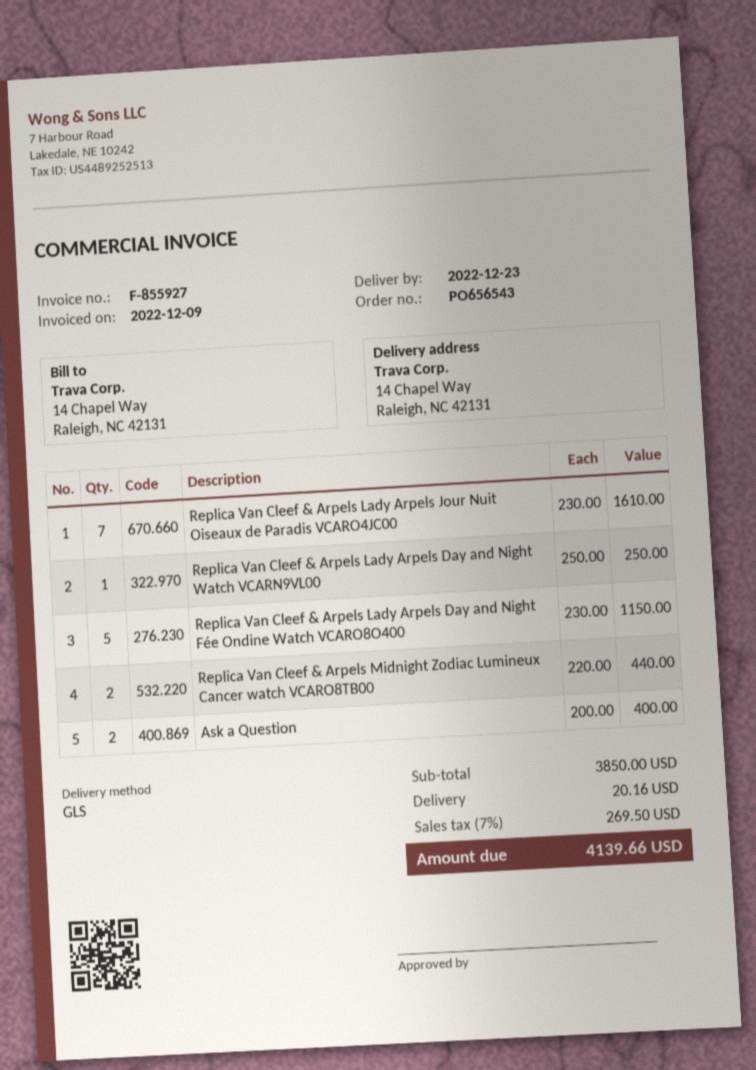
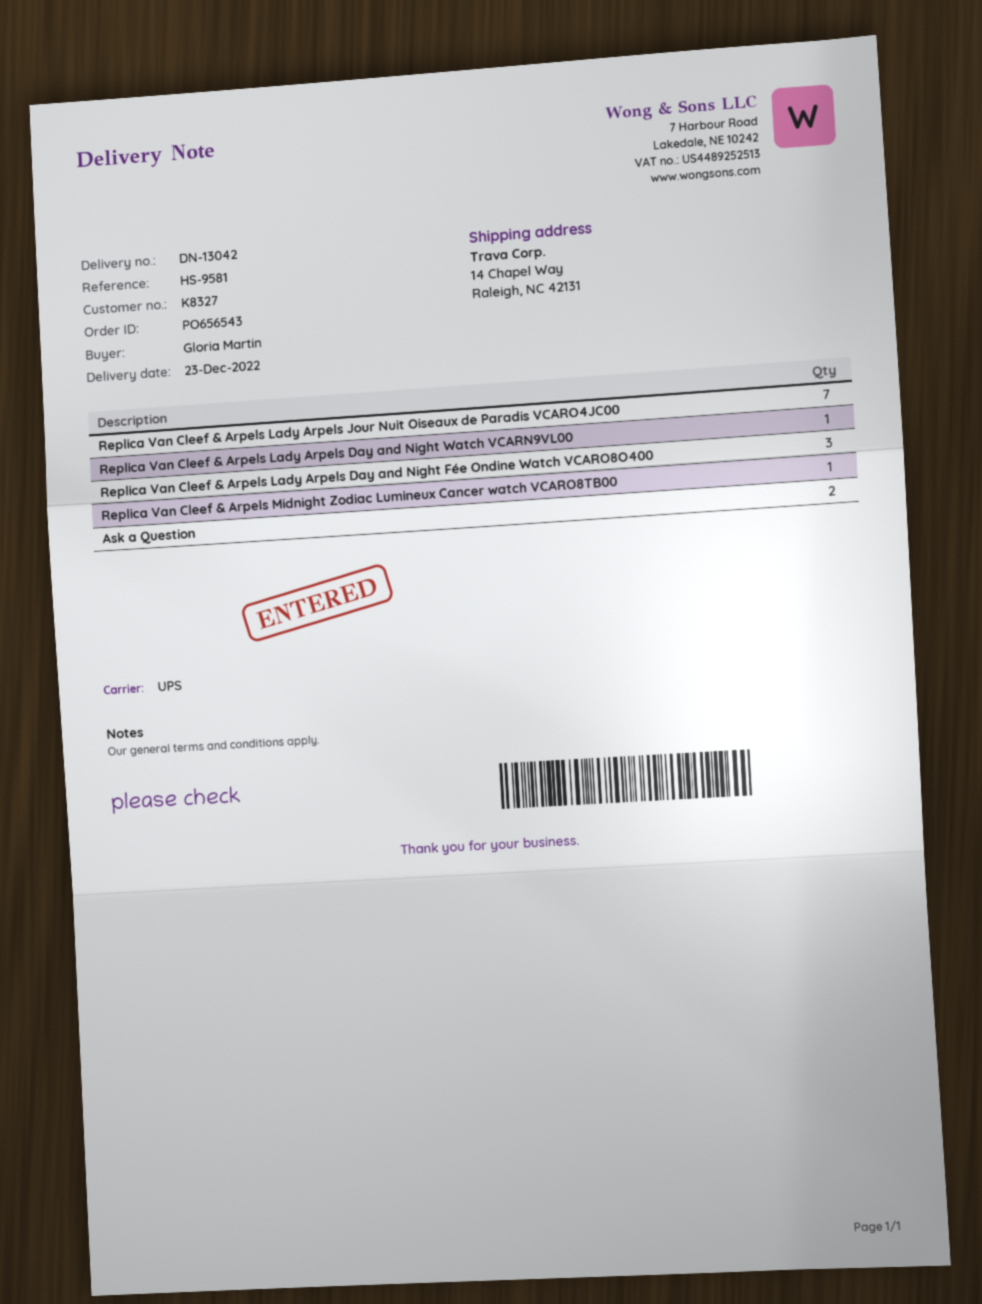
shipping method: GLS -> UPS
Replica Van Cleef & Arpels Lady Arpels Day and Night Fée Ondine Watch VCARO8O400: 5 -> 3
Replica Van Cleef & Arpels Midnight Zodiac Lumineux Cancer watch VCARO8TB00: 2 -> 1

